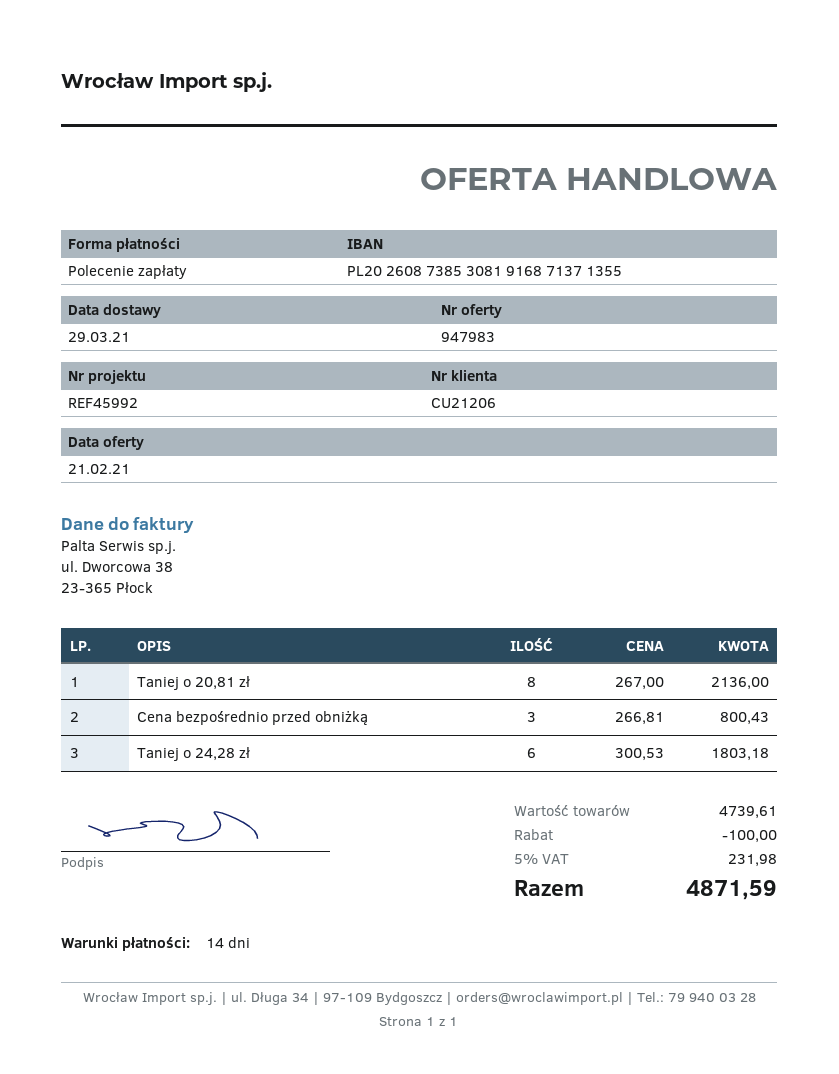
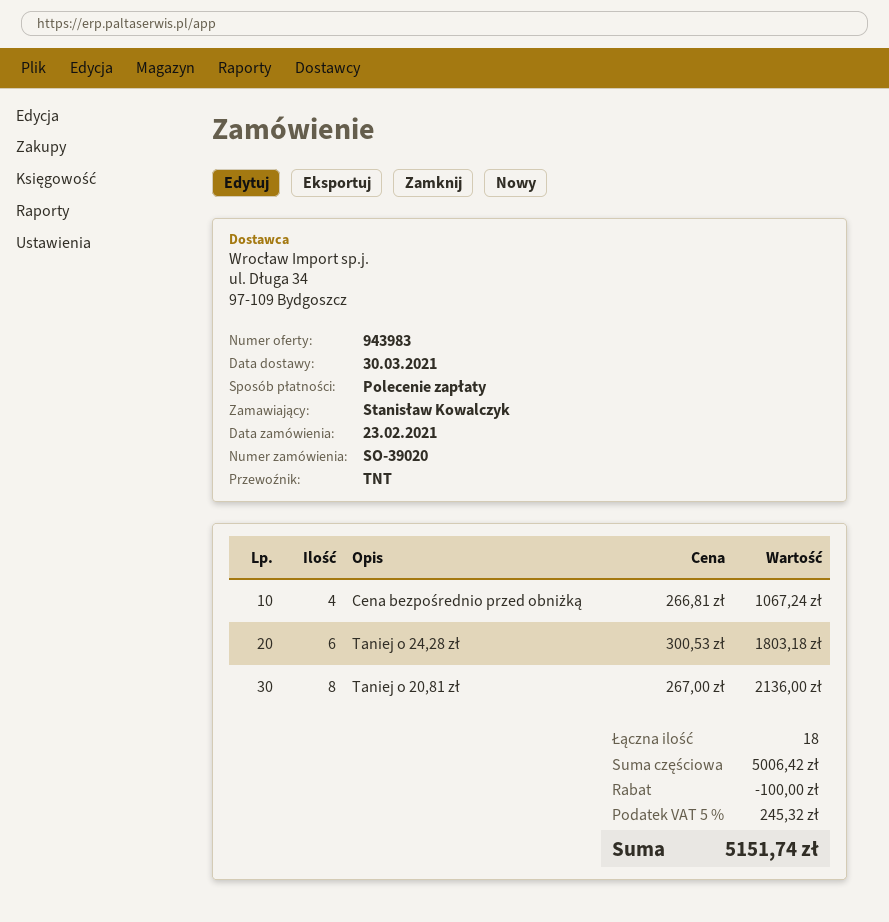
quote number: 947983 -> 943983
delivery date: 2021-03-29 -> 2021-03-30
Cena bezpośrednio przed obniżką: 3 x 266.81 = 800.43 -> 4 x 266.81 = 1067.24
subtotal: 4739.61 -> 5006.42
tax: 5% = 231.98 -> 5% = 245.32
total: 4871.59 -> 5151.74

